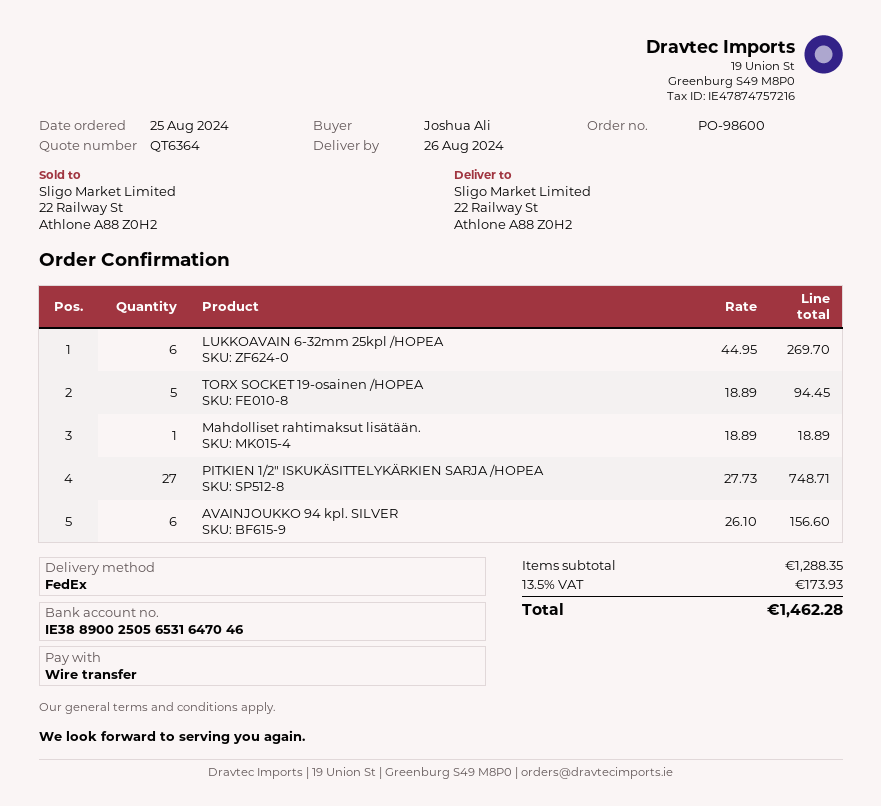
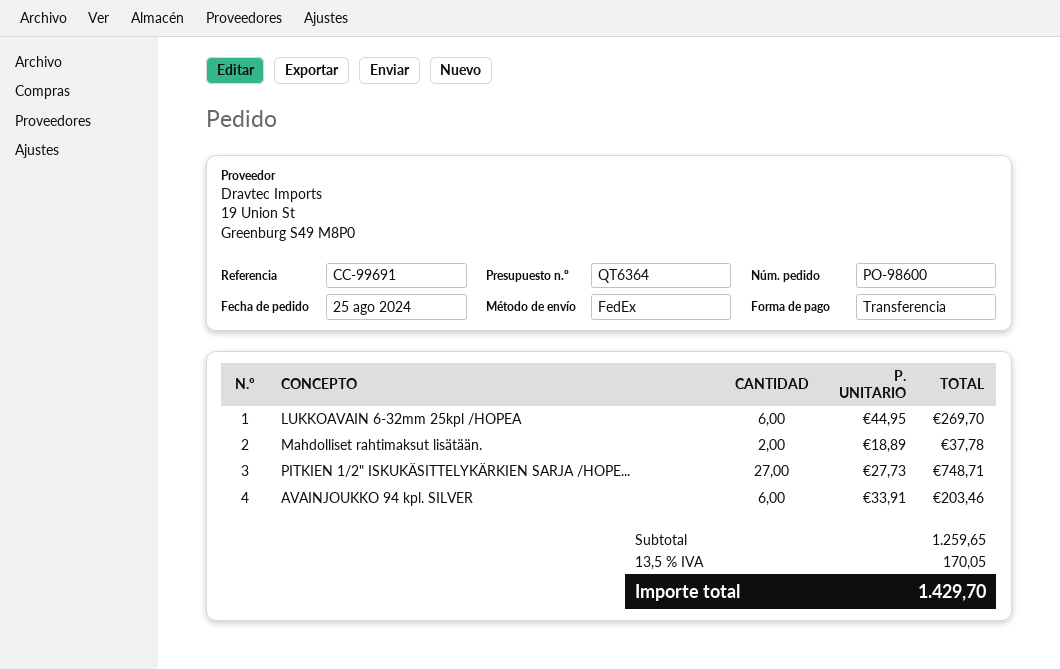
TORX SOCKET 19-osainen /HOPEA: 5 x 18.89 = 94.45 -> none
Mahdolliset rahtimaksut lisätään.: 1 x 18.89 = 18.89 -> 2 x 18.89 = 37.78
AVAINJOUKKO 94 kpl. SILVER: 6 x 26.10 = 156.60 -> 6 x 33.91 = 203.46
subtotal: 1288.35 -> 1259.65
tax: 13.5% = 173.93 -> 13.5% = 170.05
total: 1462.28 -> 1429.70

